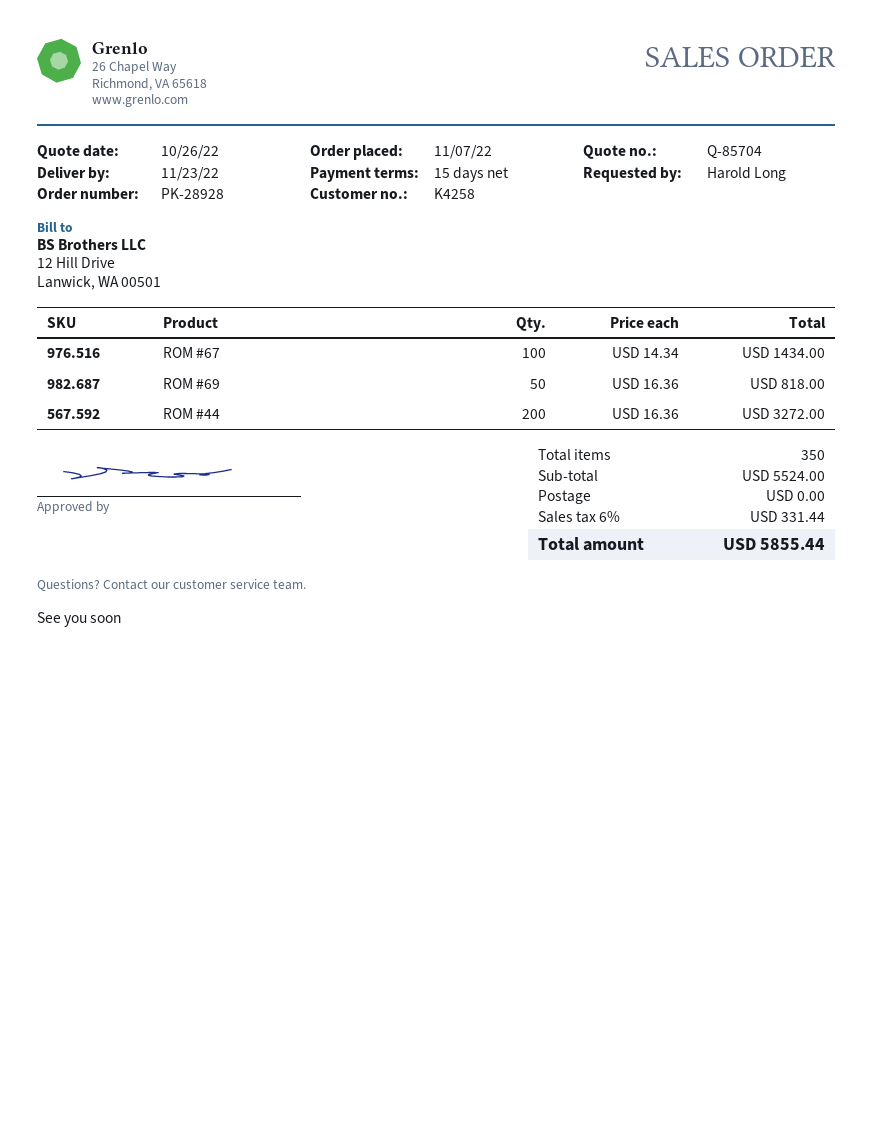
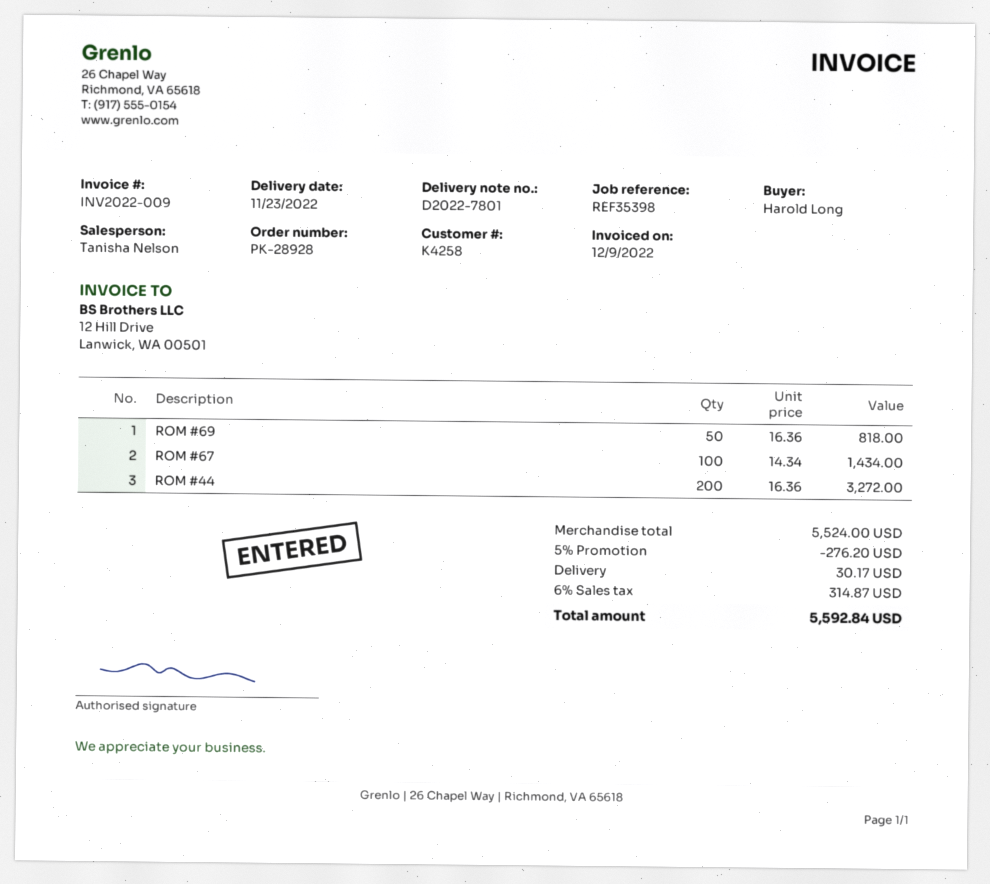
discount: none -> 5% = 276.20
shipping: 0.00 -> 30.17
tax: 6% = 331.44 -> 6% = 314.87
total: 5855.44 -> 5592.84

